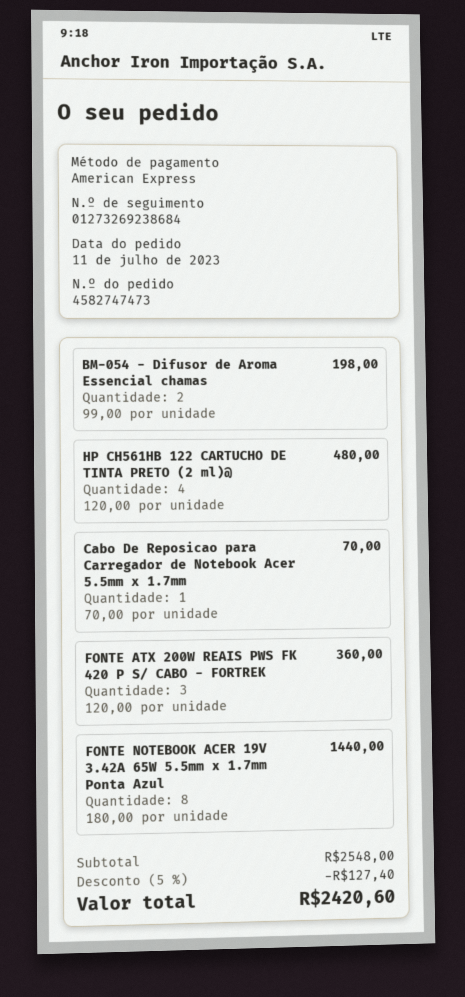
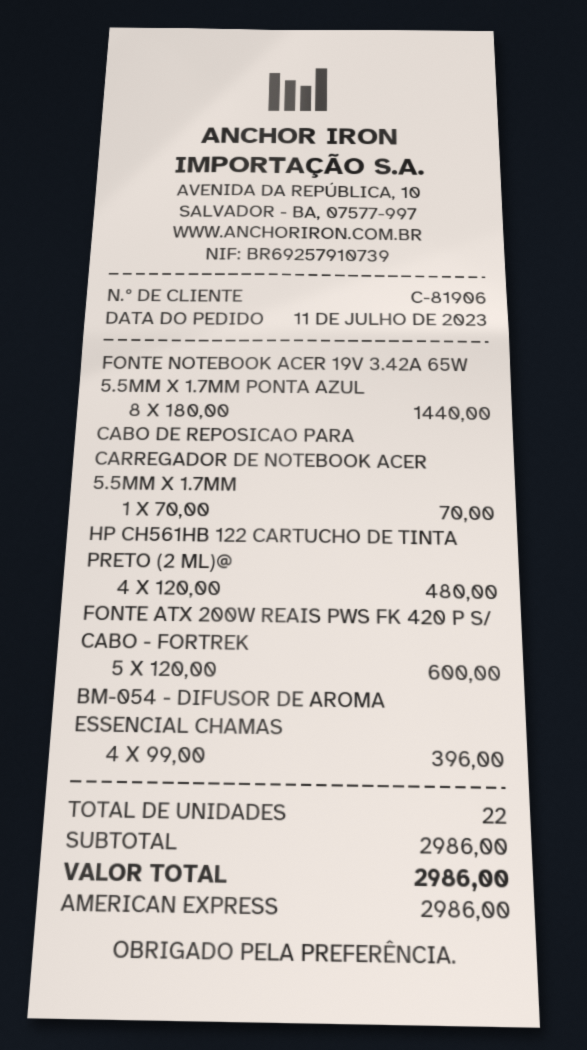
BM-054 - Difusor de Aroma Essencial chamas: 2 x 99.00 = 198.00 -> 4 x 99.00 = 396.00
FONTE ATX 200W REAIS PWS FK 420 P S/ CABO - FORTREK: 3 x 120.00 = 360.00 -> 5 x 120.00 = 600.00
subtotal: 2548.00 -> 2986.00
discount: 5% = 127.40 -> none
total: 2420.60 -> 2986.00

